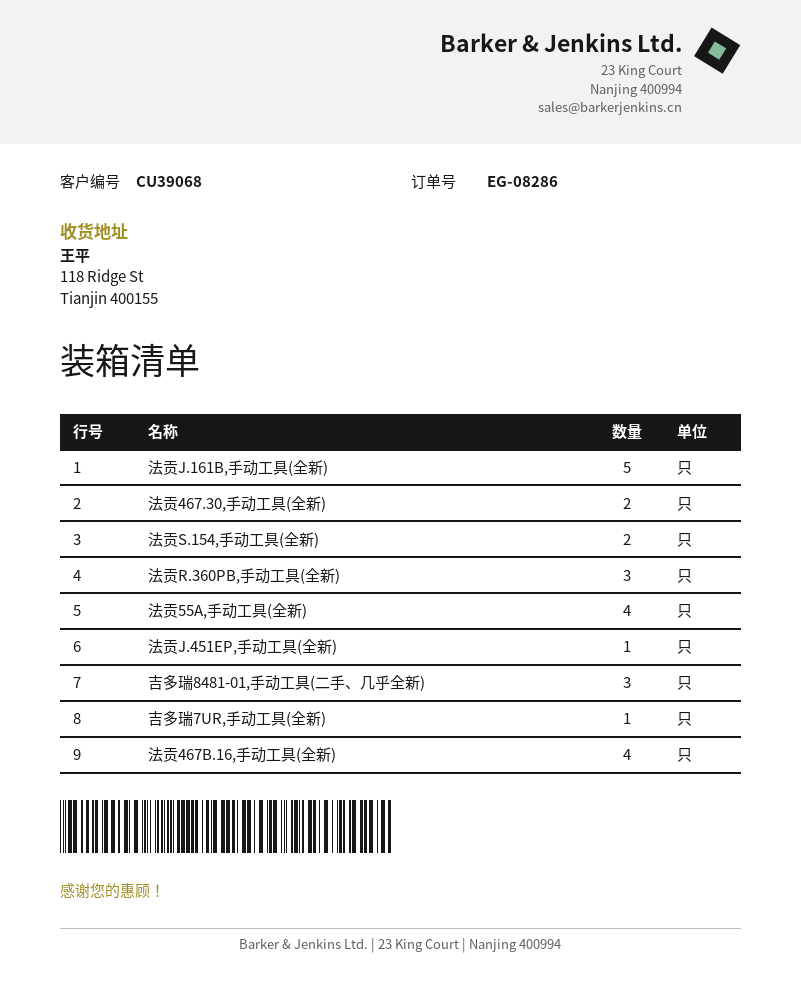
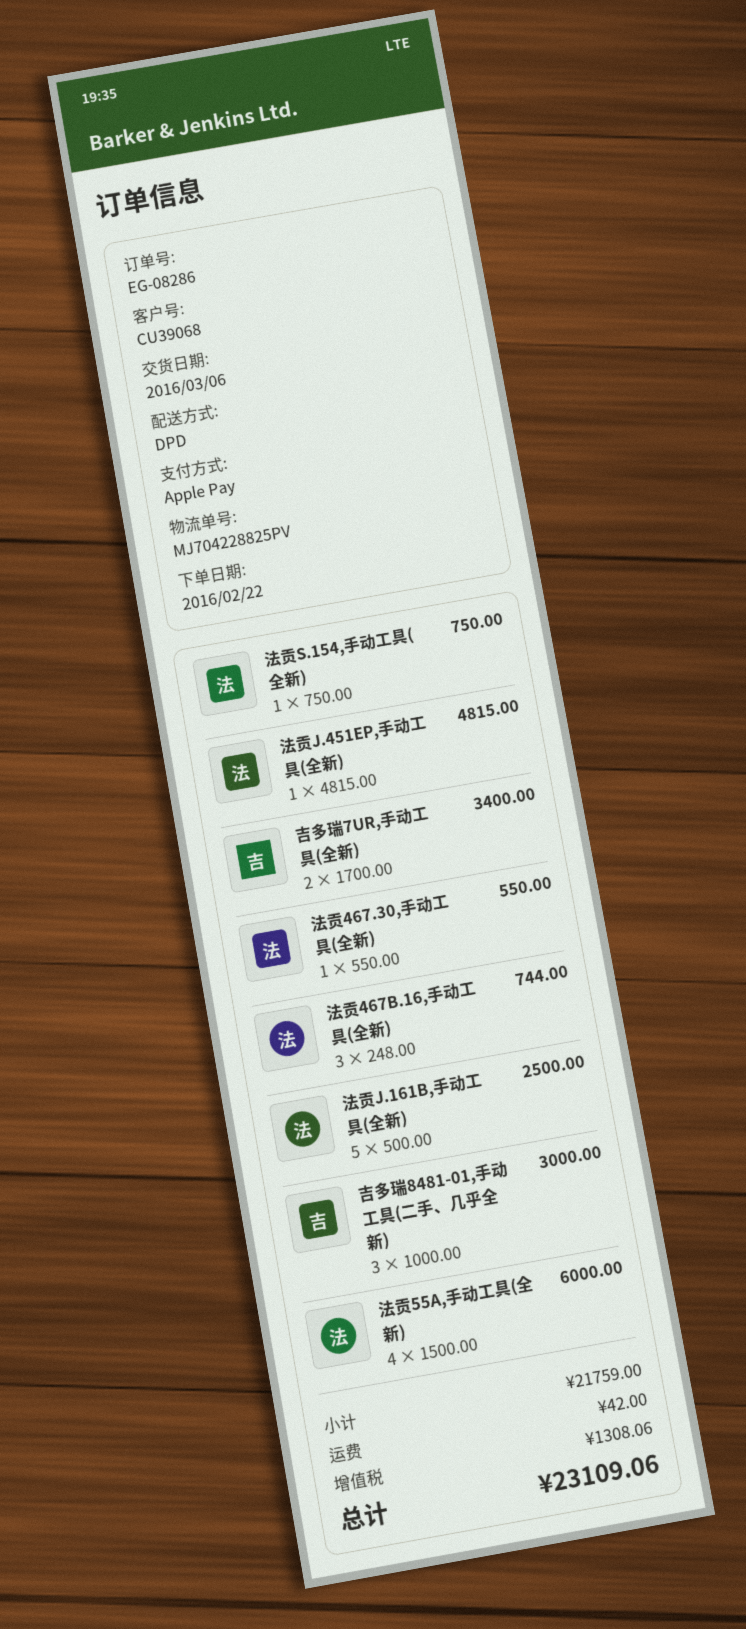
法贡467.30,手动工具(全新): 2 -> 1
法贡S.154,手动工具(全新): 2 -> 1
法贡R.360PB,手动工具(全新): 3 -> none
吉多瑞7UR,手动工具(全新): 1 -> 2
法贡467B.16,手动工具(全新): 4 -> 3

